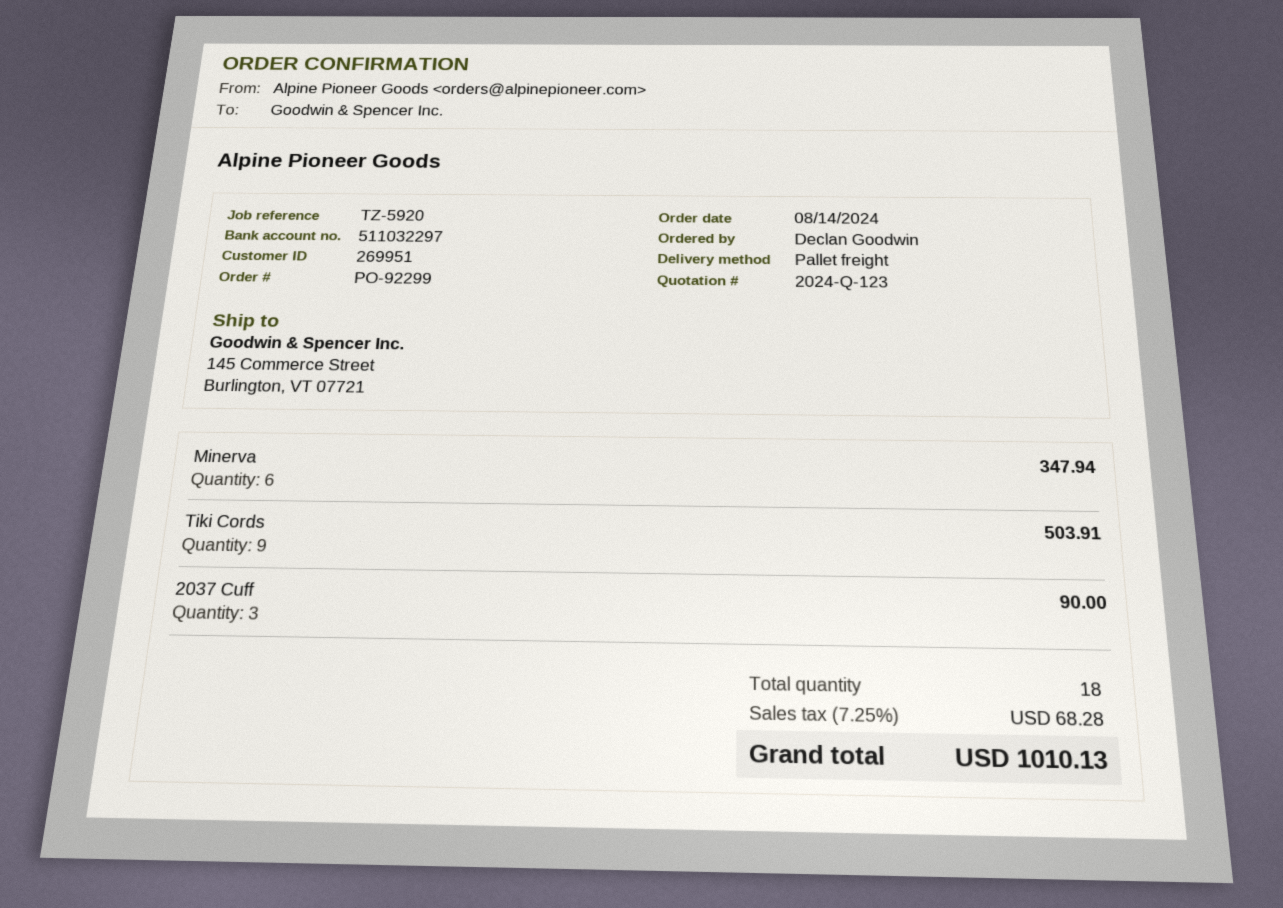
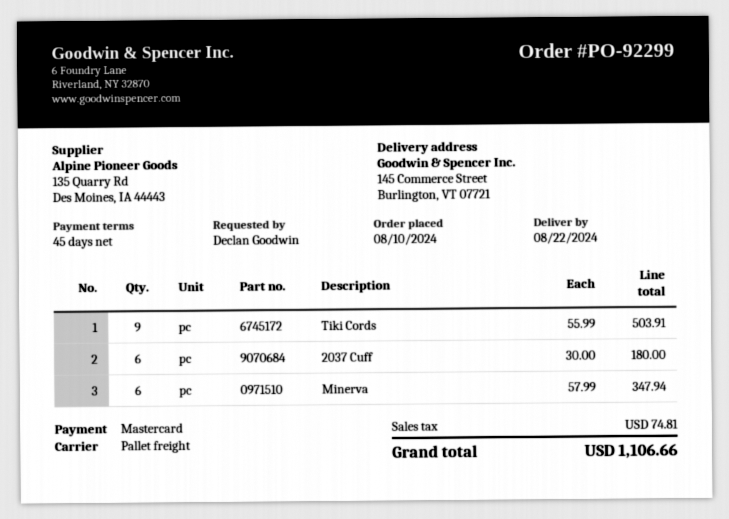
order date: 2024-08-14 -> 2024-08-10
2037 Cuff: 3 for 90.00 -> 6 for 180.00
tax: 68.28 -> 74.81
total: 1010.13 -> 1106.66

